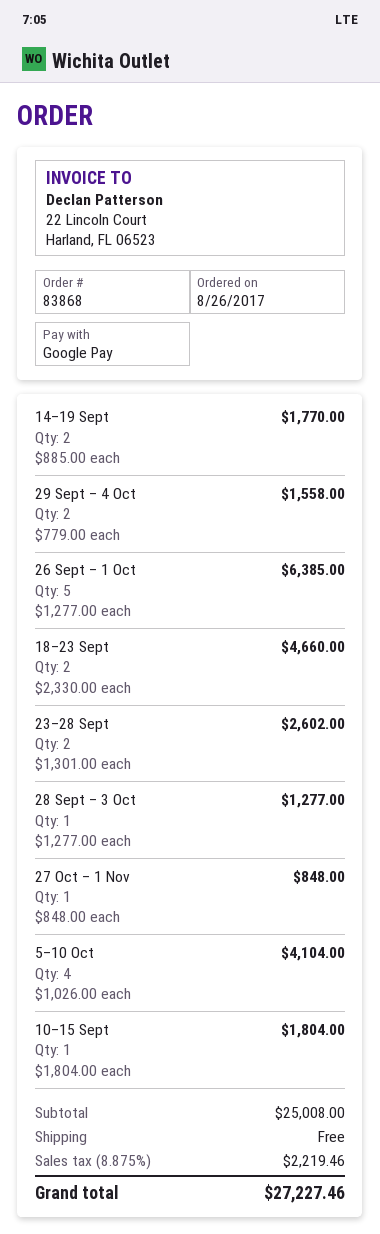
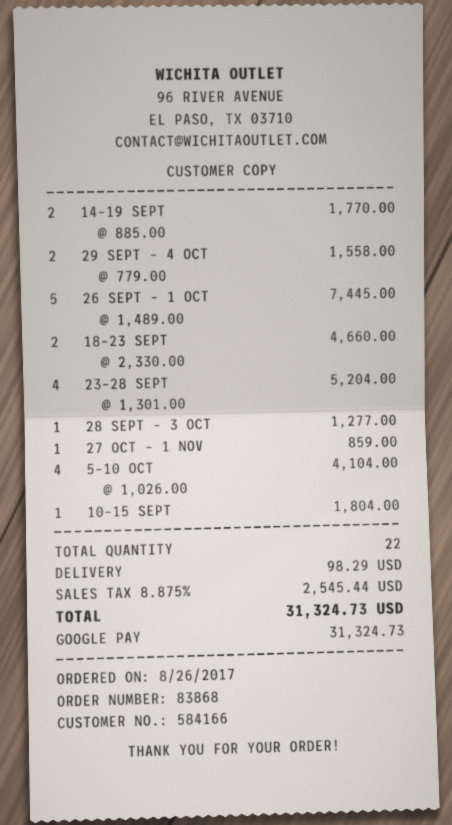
26 Sept – 1 Oct: 5 x 1277.00 = 6385.00 -> 5 x 1489.00 = 7445.00
23–28 Sept: 2 x 1301.00 = 2602.00 -> 4 x 1301.00 = 5204.00
27 Oct – 1 Nov: 1 x 848.00 = 848.00 -> 1 x 859.00 = 859.00
shipping: 0.00 -> 98.29
tax: 8.875% = 2219.46 -> 8.875% = 2545.44
total: 27227.46 -> 31324.73

